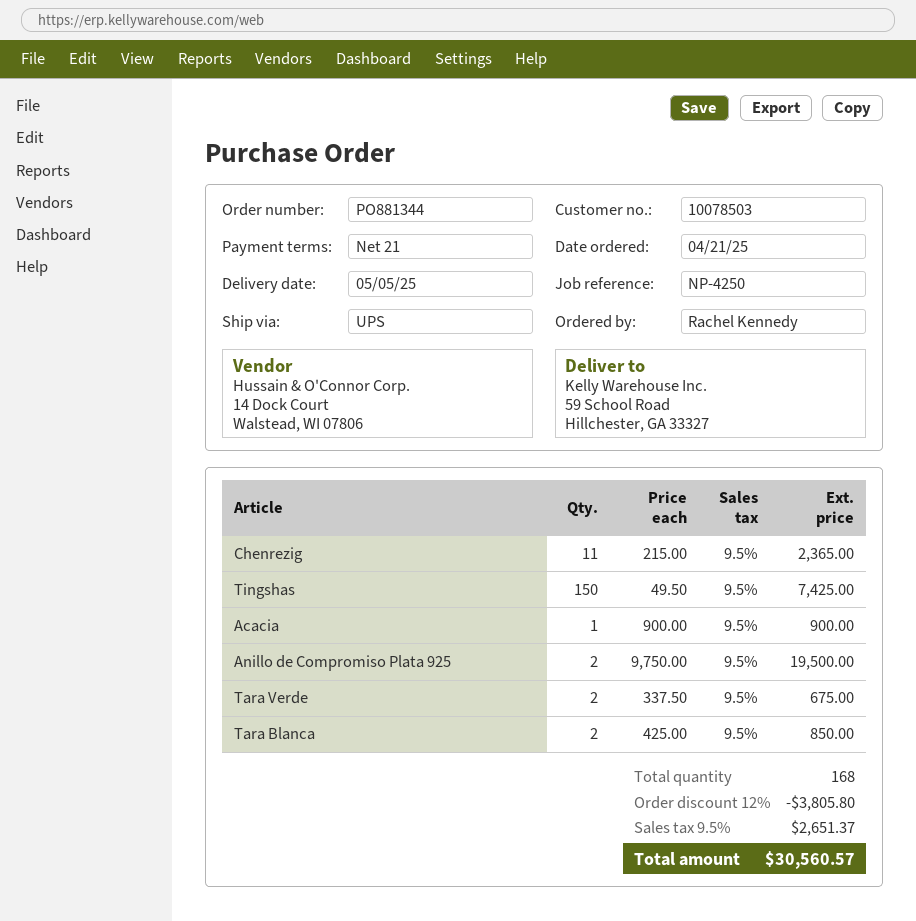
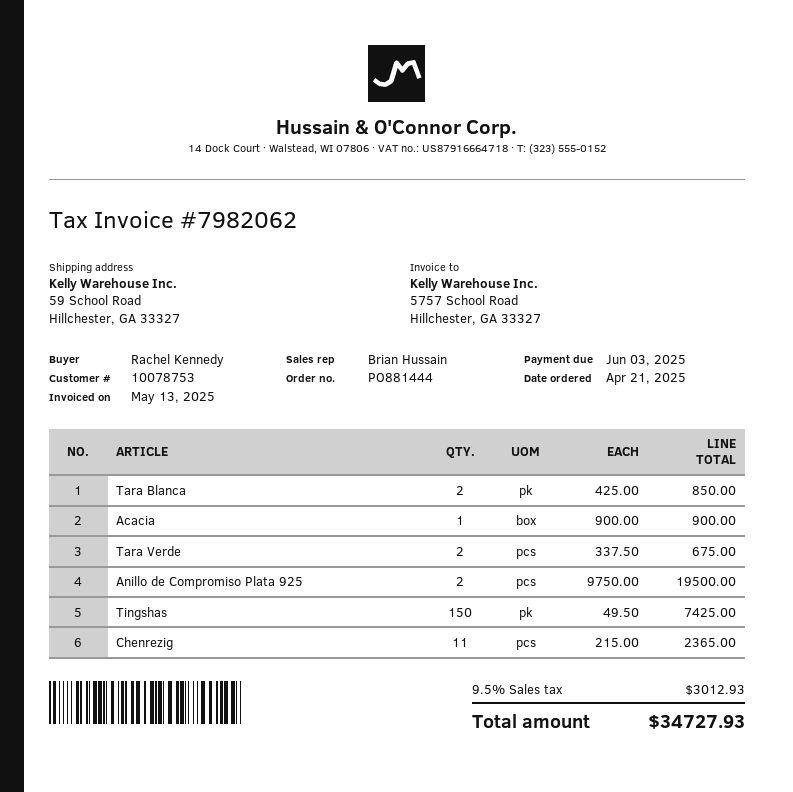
order number: PO881344 -> PO881444
customer number: 10078503 -> 10078753
discount: 12% = 3805.80 -> none
tax: 9.5% = 2651.37 -> 9.5% = 3012.93
total: 30560.57 -> 34727.93

